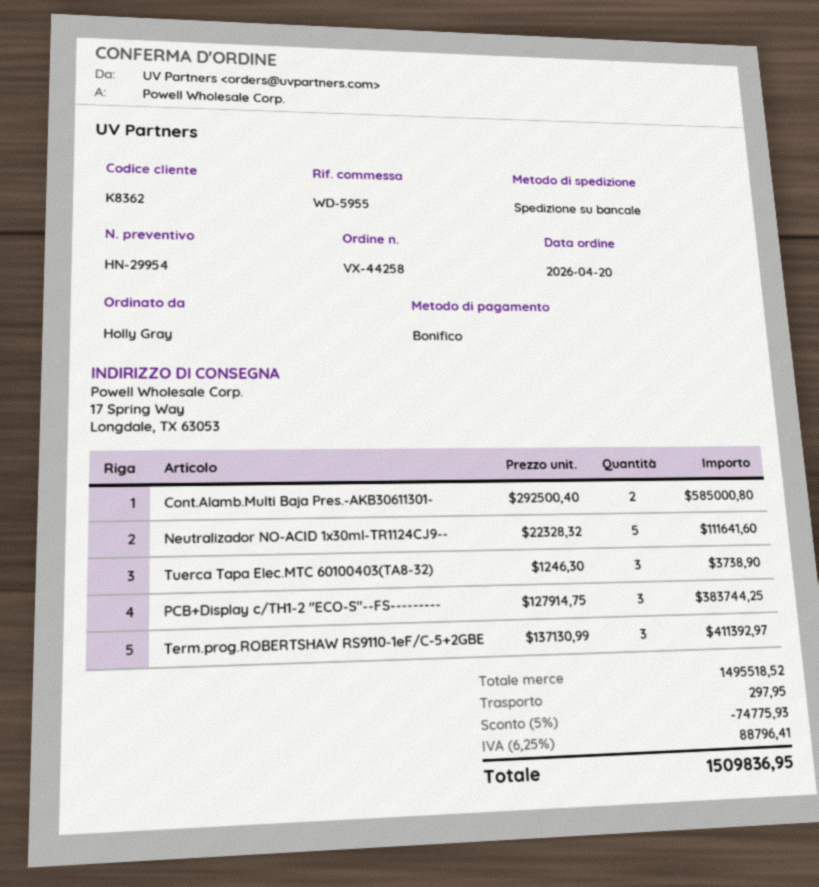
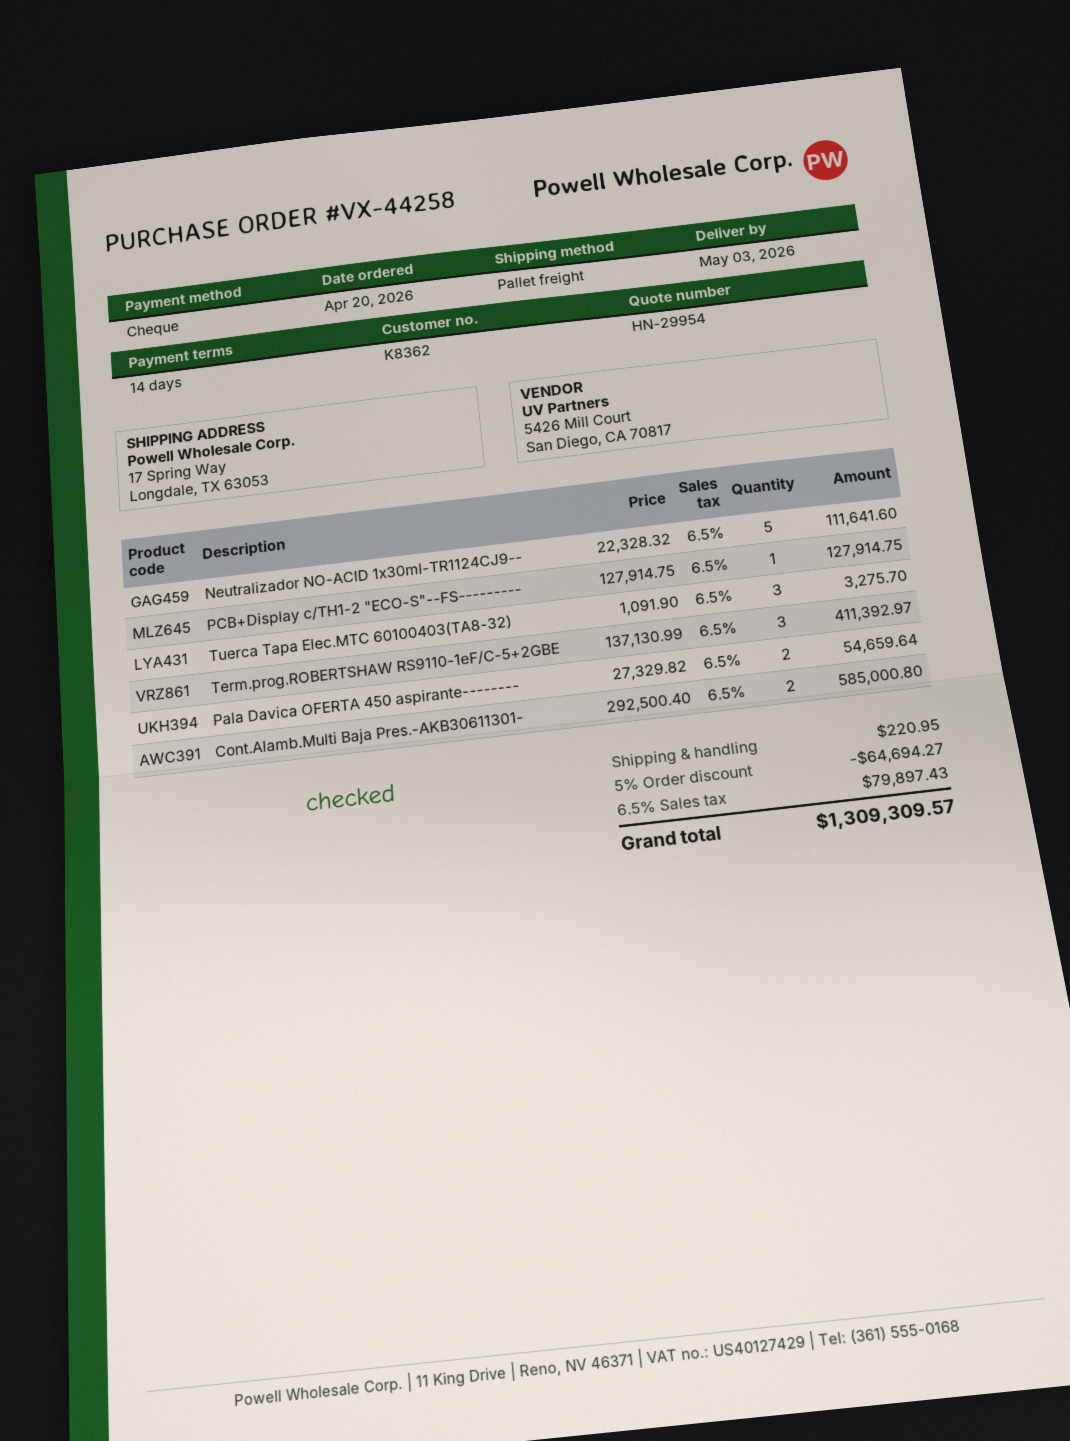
payment method: bank transfer -> cheque
Tuerca Tapa Elec.MTC 60100403(TA8-32): 3 x 1246.30 = 3738.90 -> 3 x 1091.90 = 3275.70
PCB+Display c/TH1-2 "ECO-S"--FS---------: 3 x 127914.75 = 383744.25 -> 1 x 127914.75 = 127914.75
Pala Davica OFERTA 450 aspirante--------: none -> 2 x 27329.82 = 54659.64
discount: 5% = 74775.93 -> 5% = 64694.27
shipping: 297.95 -> 220.95
tax: 6.25% = 88796.41 -> 6.5% = 79897.43
total: 1509836.95 -> 1309309.57

